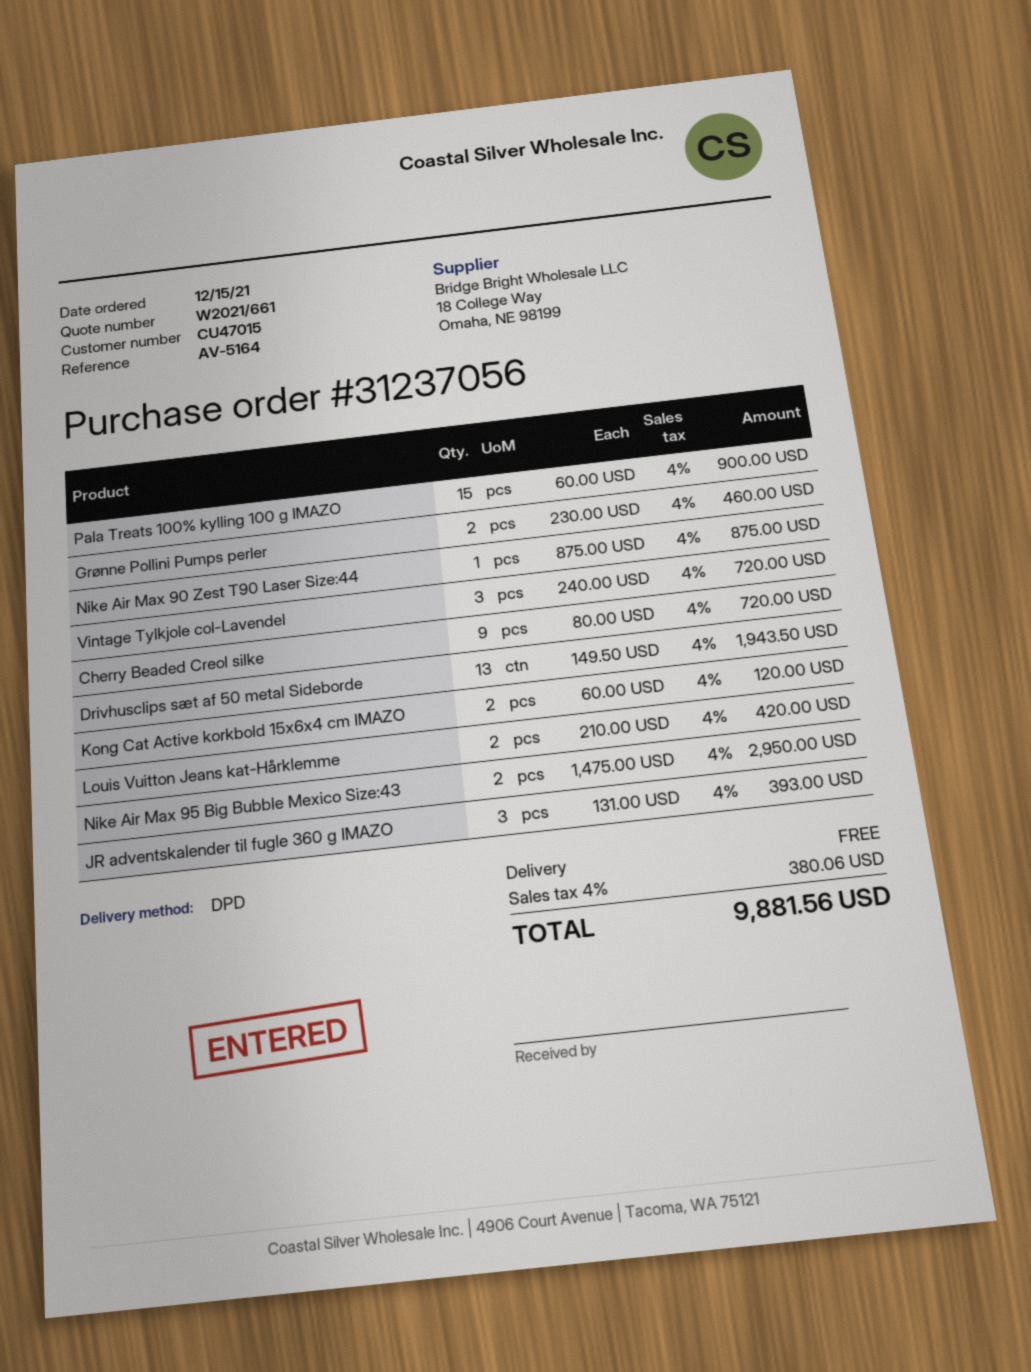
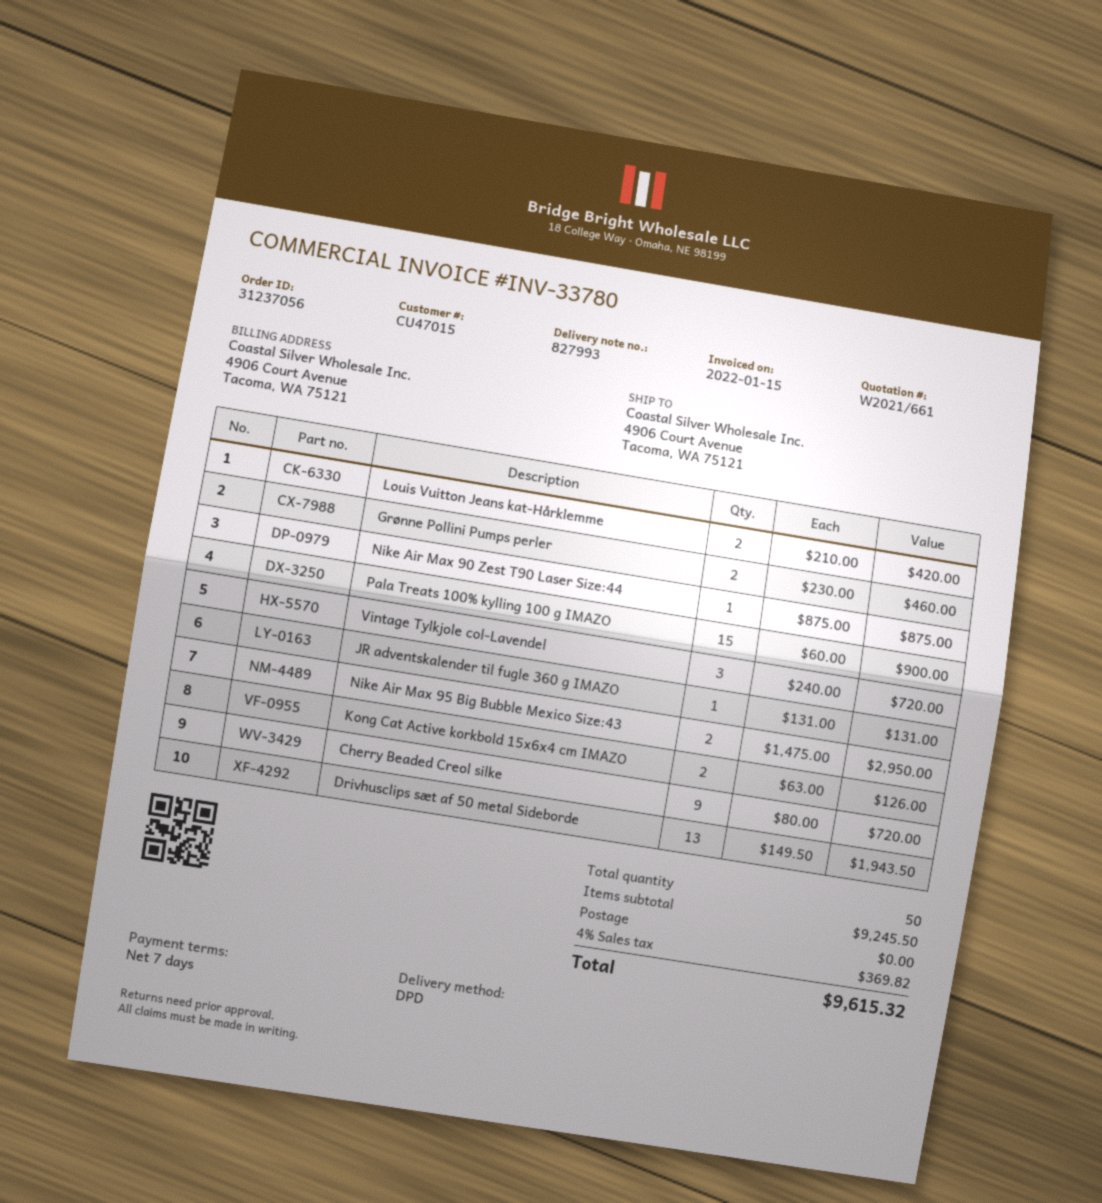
Kong Cat Active korkbold 15x6x4 cm IMAZO: 2 x 60.00 = 120.00 -> 2 x 63.00 = 126.00
JR adventskalender til fugle 360 g IMAZO: 3 x 131.00 = 393.00 -> 1 x 131.00 = 131.00
tax: 4% = 380.06 -> 4% = 369.82
total: 9881.56 -> 9615.32

